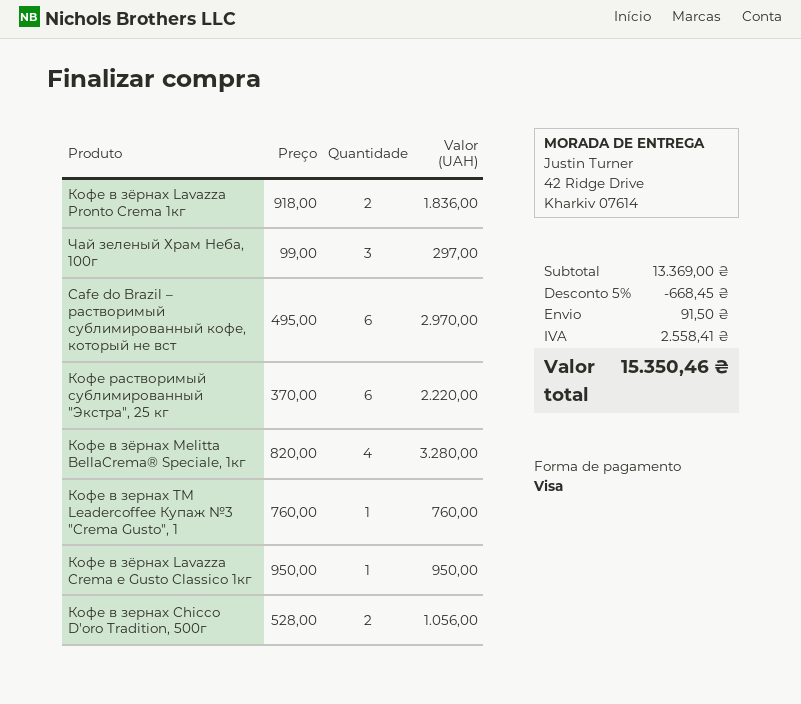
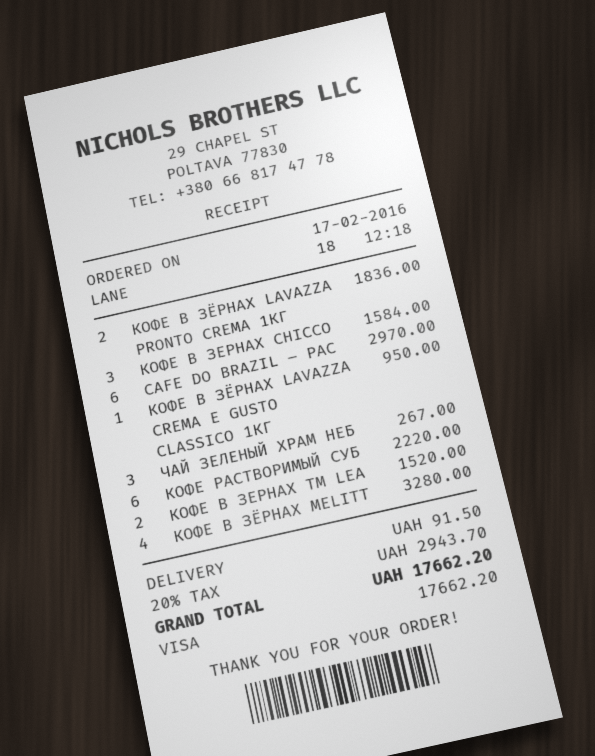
Чай зеленый Храм Неба, 100г: 3 for 297.00 -> 3 for 267.00
Кофе в зернах TM Leadercoffee Купаж №3 "Crema Gusto", 1: 1 for 760.00 -> 2 for 1520.00
Кофе в зернах Chicco D'oro Tradition, 500г: 2 for 1056.00 -> 3 for 1584.00
discount: 5% = 668.45 -> none
tax: 2558.41 -> 2943.70
total: 15350.46 -> 17662.20

